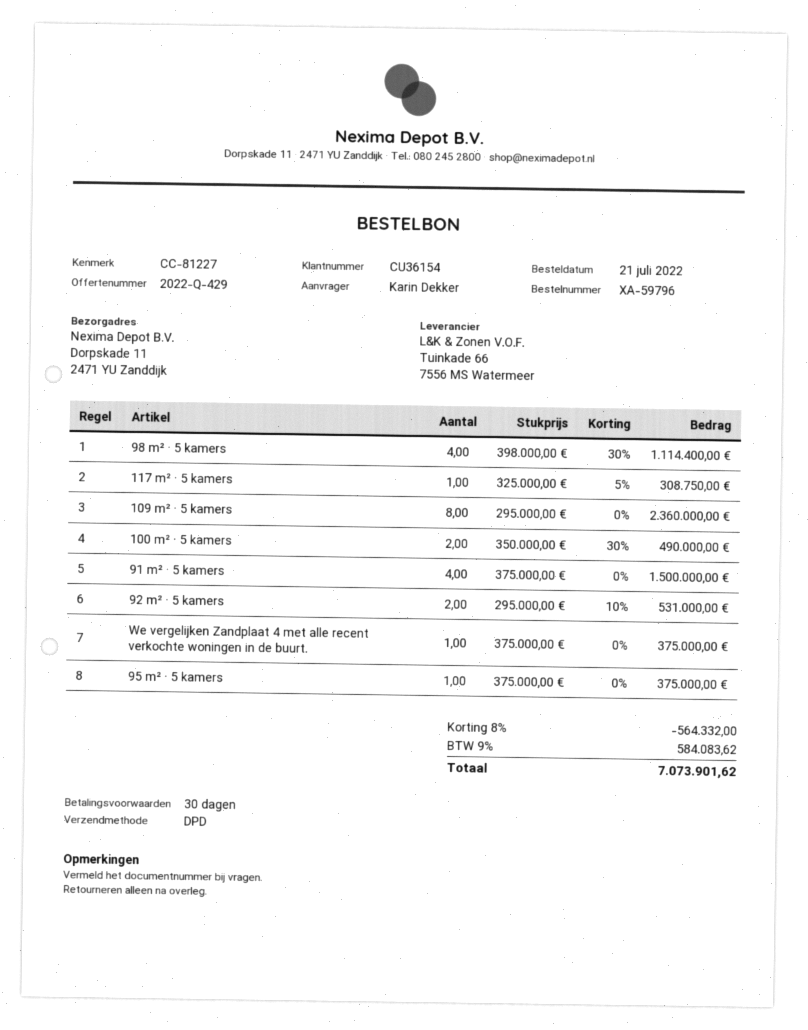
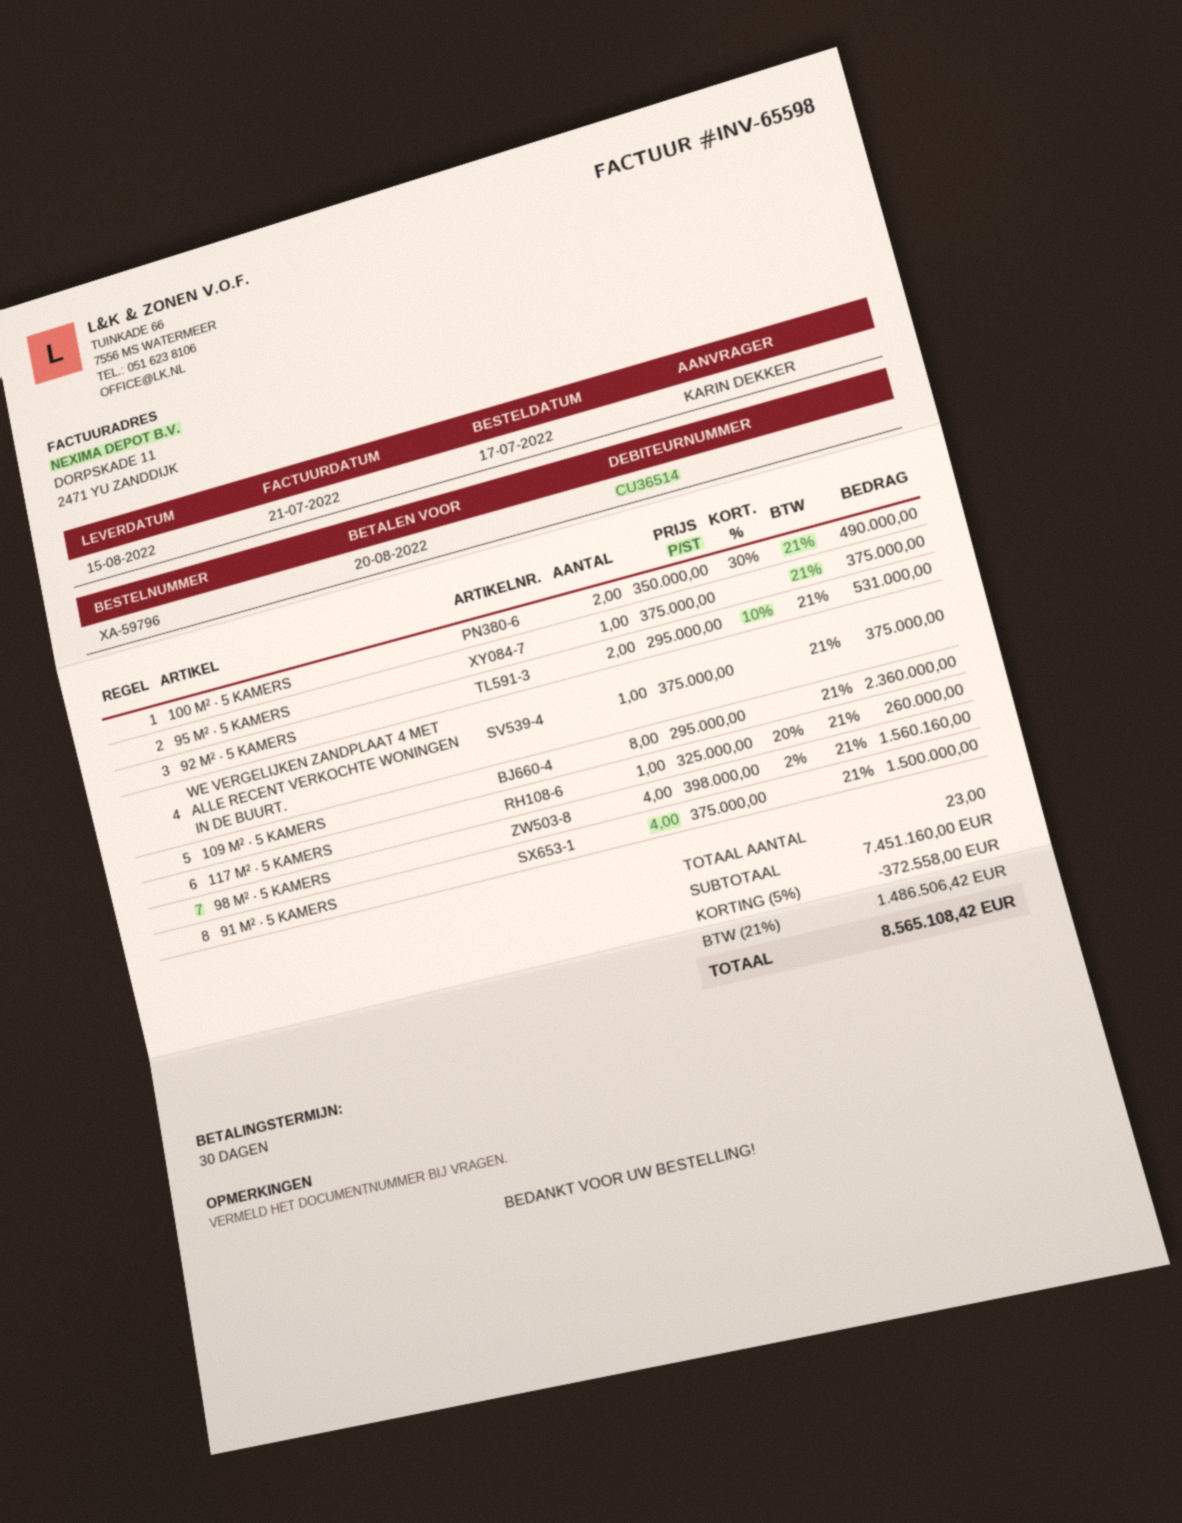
order date: 2022-07-21 -> 2022-07-17
customer number: CU36154 -> CU36514
98 m² · 5 kamers: 4 x 398000.00 - 30% = 1114400.00 -> 4 x 398000.00 - 2% = 1560160.00
117 m² · 5 kamers: 1 x 325000.00 - 5% = 308750.00 -> 1 x 325000.00 - 20% = 260000.00
discount: 8% = 564332.00 -> 5% = 372558.00
tax: 9% = 584083.62 -> 21% = 1486506.42
total: 7073901.62 -> 8565108.42

